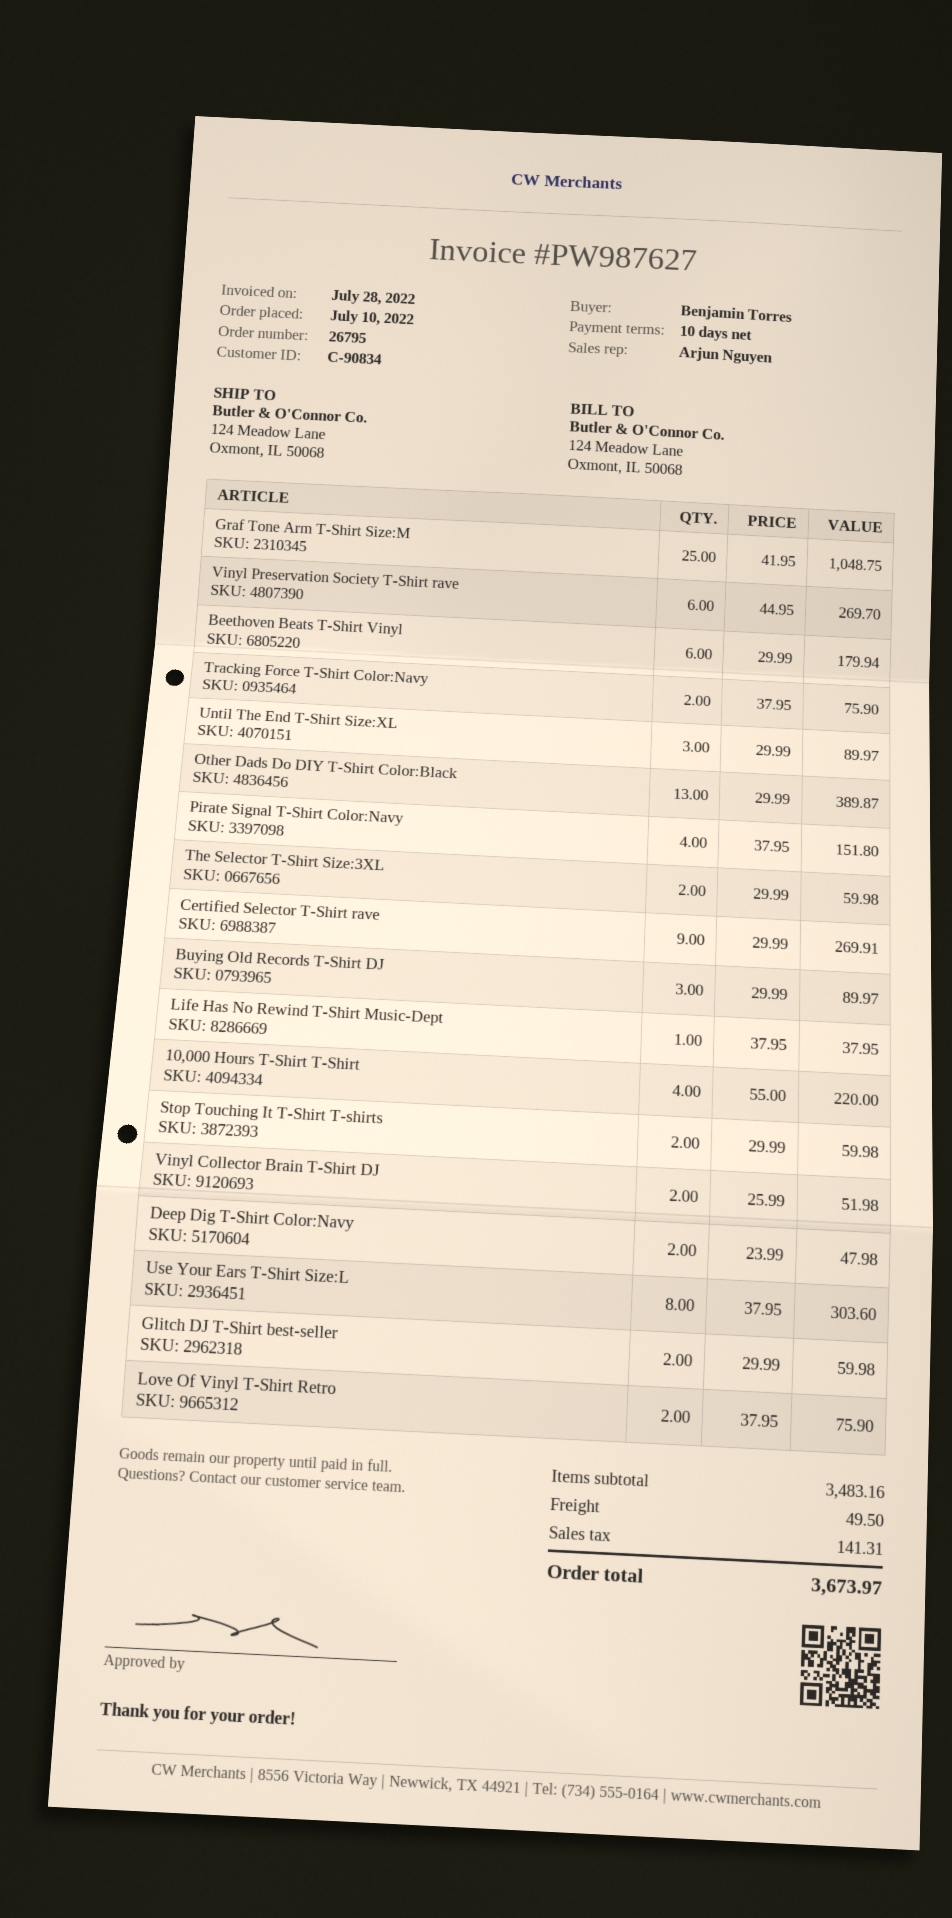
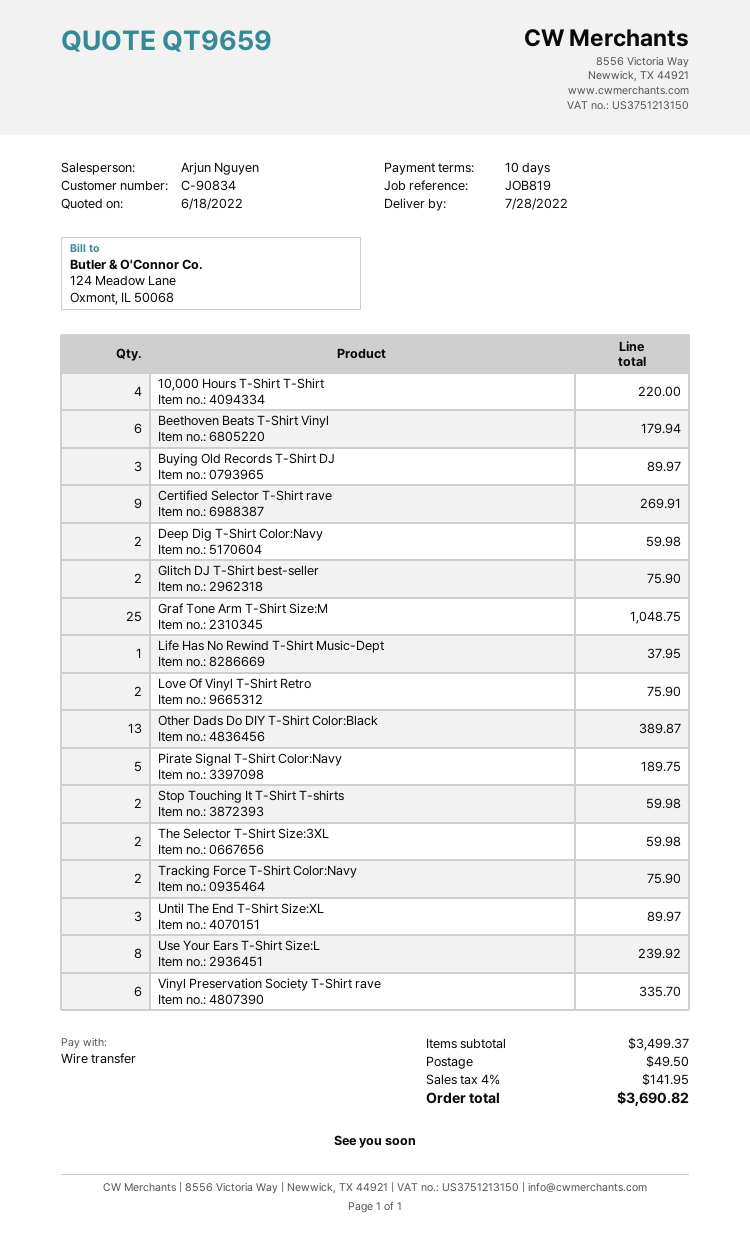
Vinyl Preservation Society T-Shirt rave: 6 for 269.70 -> 6 for 335.70
Pirate Signal T-Shirt Color:Navy: 4 for 151.80 -> 5 for 189.75
Vinyl Collector Brain T-Shirt DJ: 2 for 51.98 -> none
Deep Dig T-Shirt Color:Navy: 2 for 47.98 -> 2 for 59.98
Use Your Ears T-Shirt Size:L: 8 for 303.60 -> 8 for 239.92
Glitch DJ T-Shirt best-seller: 2 for 59.98 -> 2 for 75.90
subtotal: 3483.16 -> 3499.37
tax: 141.31 -> 141.95
total: 3673.97 -> 3690.82

